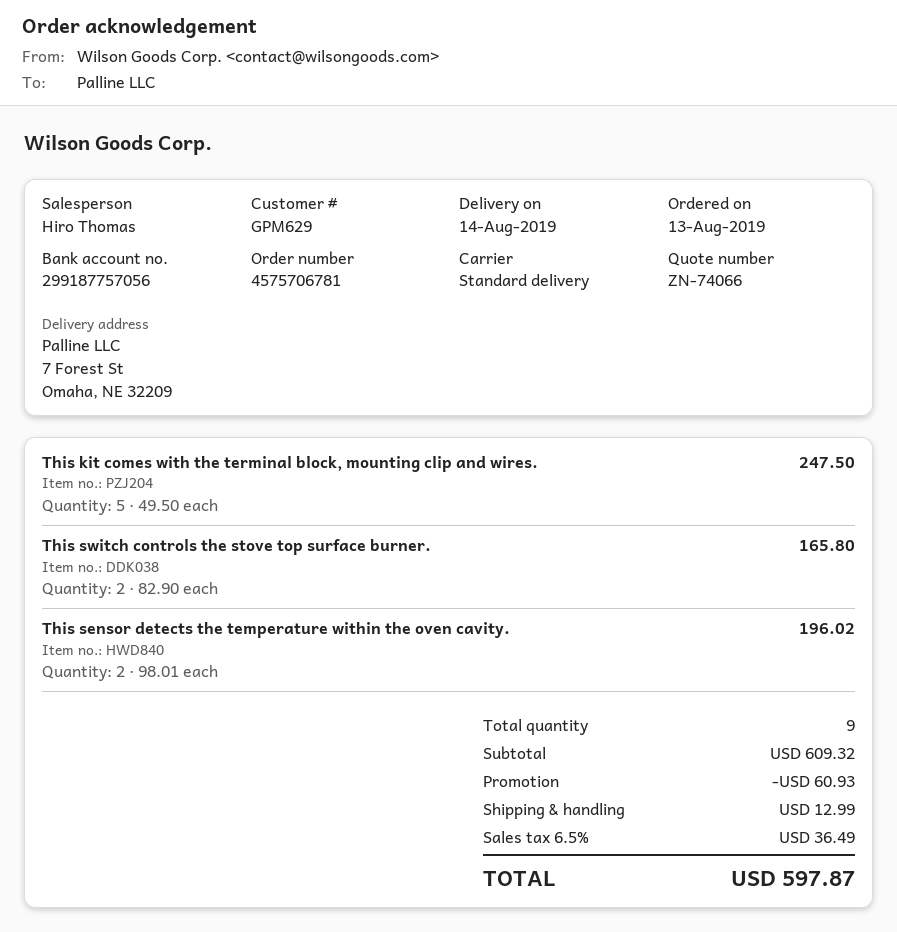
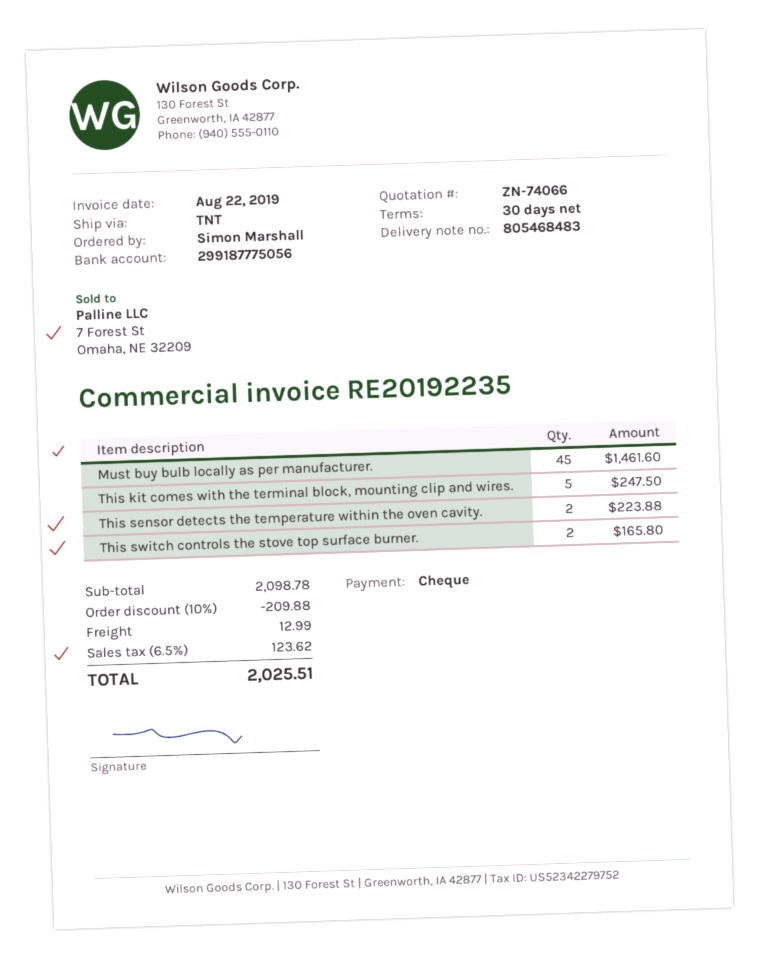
bank account: 299187757056 -> 299187775056
shipping method: standard -> TNT
This sensor detects the temperature within the oven cavity.: 2 for 196.02 -> 2 for 223.88
Must buy bulb locally as per manufacturer.: none -> 45 for 1461.60
subtotal: 609.32 -> 2098.78
discount: 60.93 -> 209.88
tax: 6.5% = 36.49 -> 6.5% = 123.62
total: 597.87 -> 2025.51

